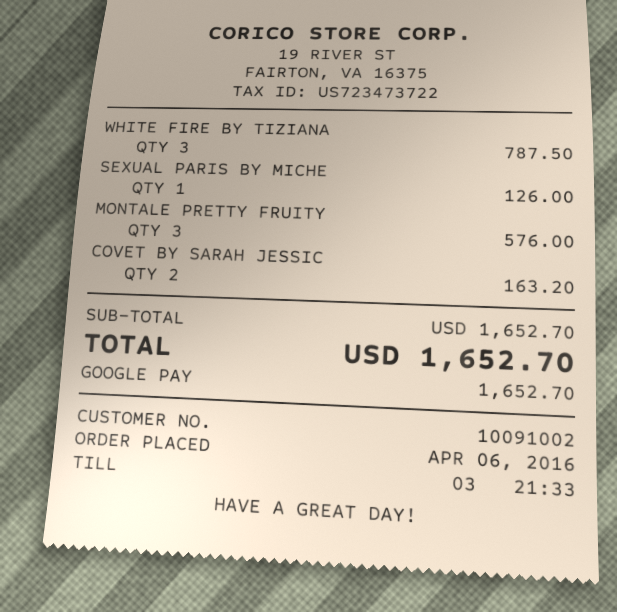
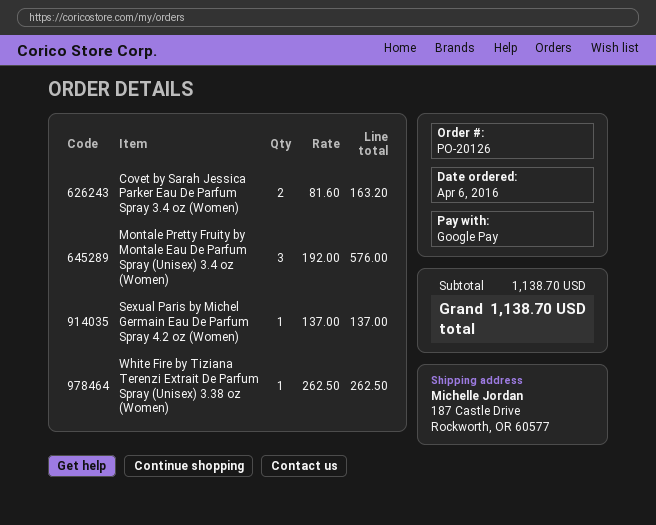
WHITE FIRE BY TIZIANA: 3 for 787.50 -> 1 for 262.50
SEXUAL PARIS BY MICHE: 1 for 126.00 -> 1 for 137.00
subtotal: 1652.70 -> 1138.70
total: 1652.70 -> 1138.70

